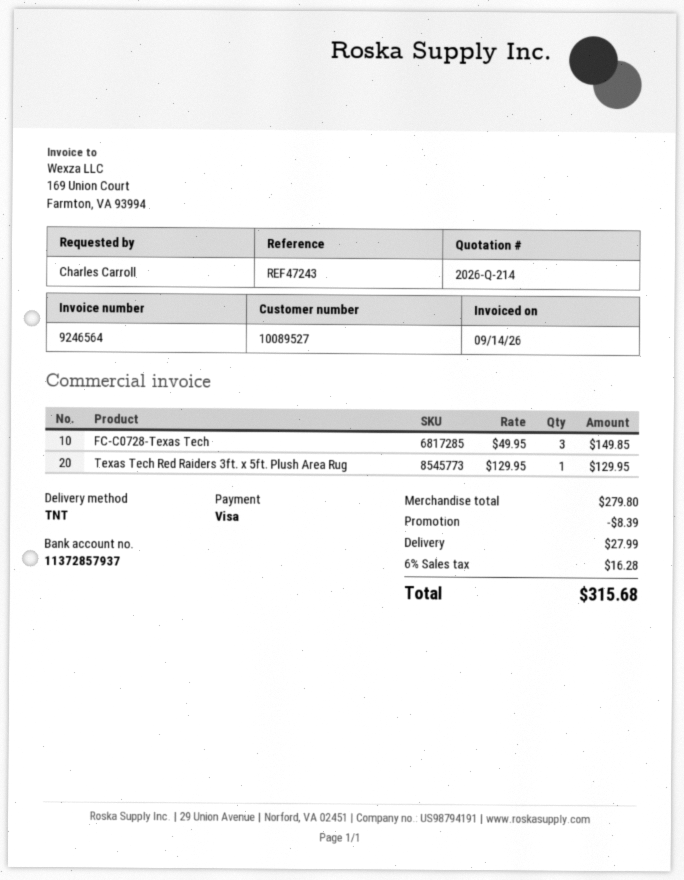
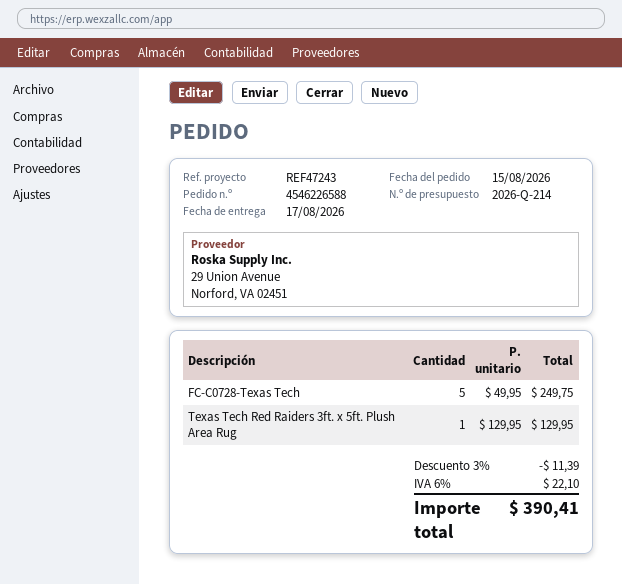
FC-C0728-Texas Tech: 3 x 49.95 = 149.85 -> 5 x 49.95 = 249.75
discount: 8.39 -> 11.39
shipping: 27.99 -> none
tax: 6% = 16.28 -> 6% = 22.10
total: 315.68 -> 390.41

